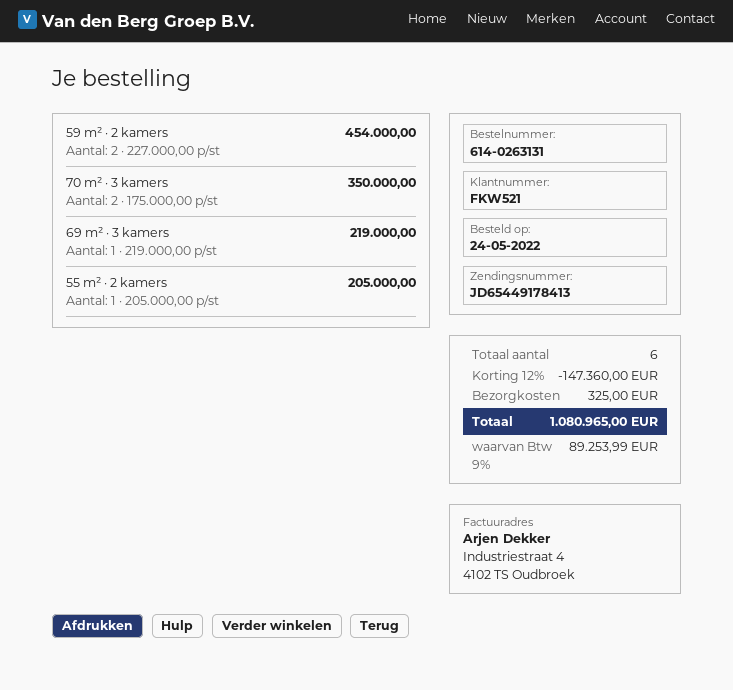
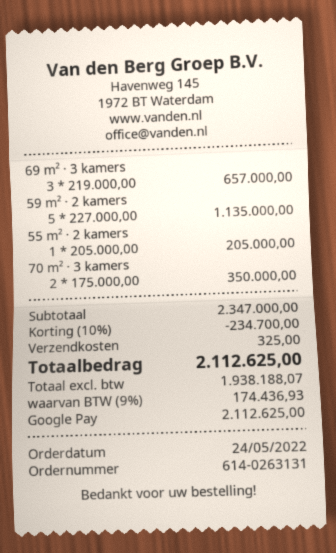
59 m² · 2 kamers: 2 x 227000.00 = 454000.00 -> 5 x 227000.00 = 1135000.00
69 m² · 3 kamers: 1 x 219000.00 = 219000.00 -> 3 x 219000.00 = 657000.00
discount: 12% = 147360.00 -> 10% = 234700.00
tax: 9% = 89253.99 -> 9% = 174436.93
total: 1080965.00 -> 2112625.00

